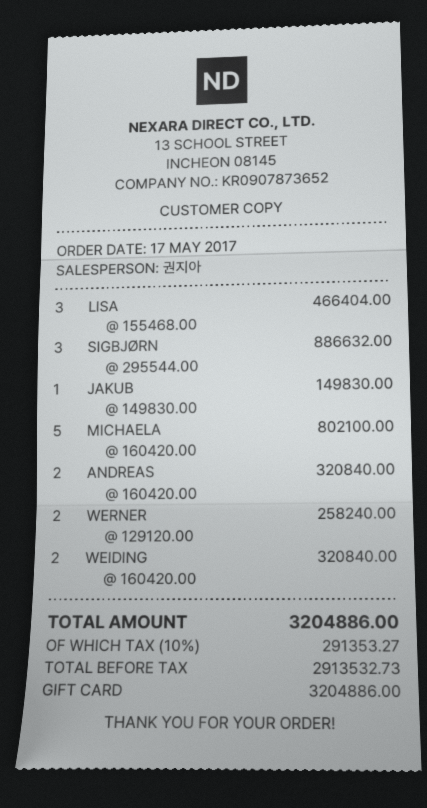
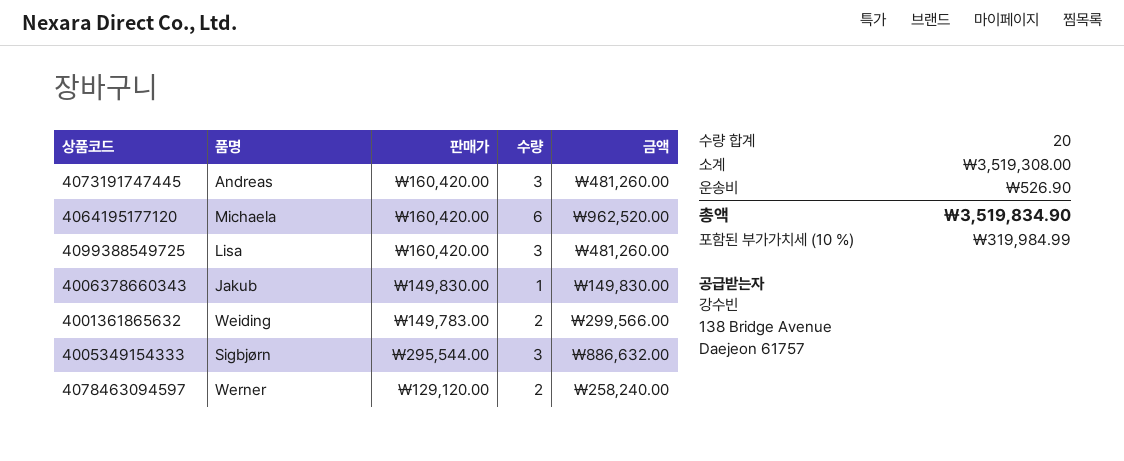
LISA: 3 x 155468.00 = 466404.00 -> 3 x 160420.00 = 481260.00
MICHAELA: 5 x 160420.00 = 802100.00 -> 6 x 160420.00 = 962520.00
ANDREAS: 2 x 160420.00 = 320840.00 -> 3 x 160420.00 = 481260.00
WEIDING: 2 x 160420.00 = 320840.00 -> 2 x 149783.00 = 299566.00
shipping: none -> 526.90
tax: 10% = 291353.27 -> 10% = 319984.99
total: 3204886.00 -> 3519834.90

